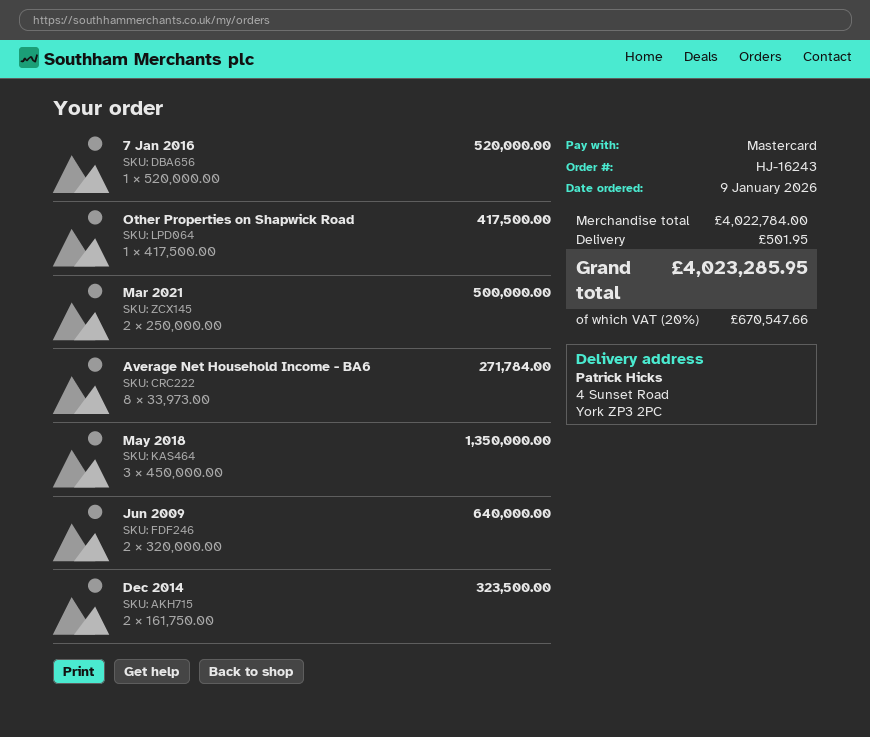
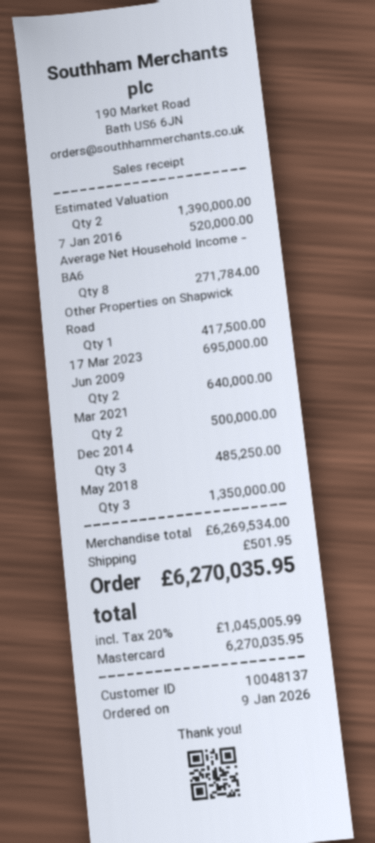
Dec 2014: 2 for 323500.00 -> 3 for 485250.00
Estimated Valuation: none -> 2 for 1390000.00
17 Mar 2023: none -> 1 for 695000.00
subtotal: 4022784.00 -> 6269534.00
tax: 20% = 670547.66 -> 20% = 1045005.99
total: 4023285.95 -> 6270035.95

